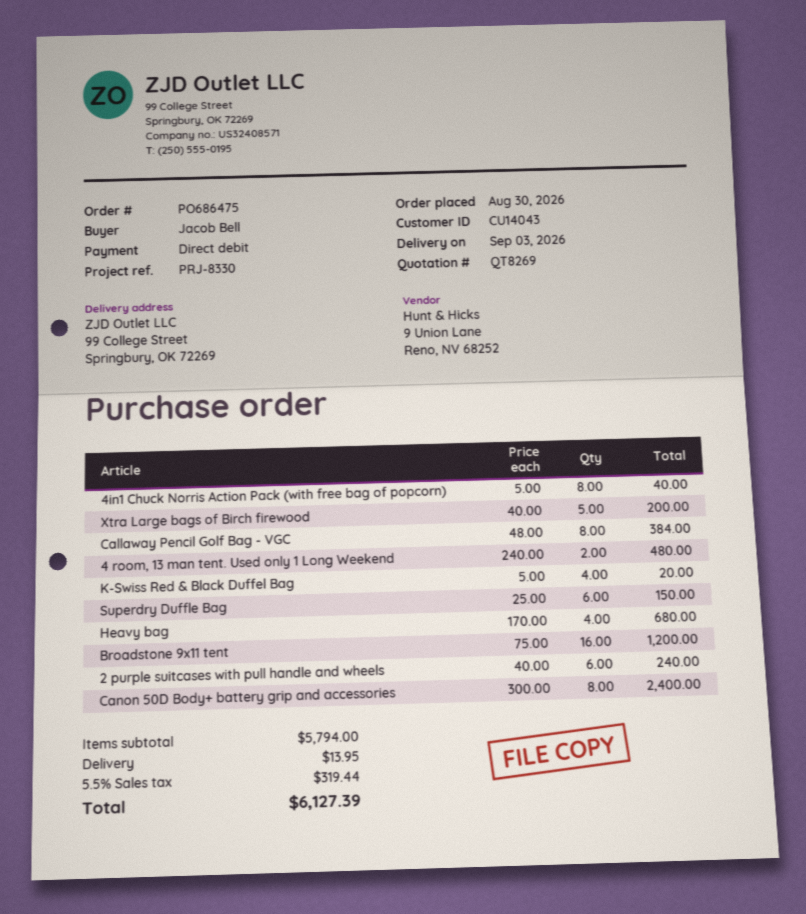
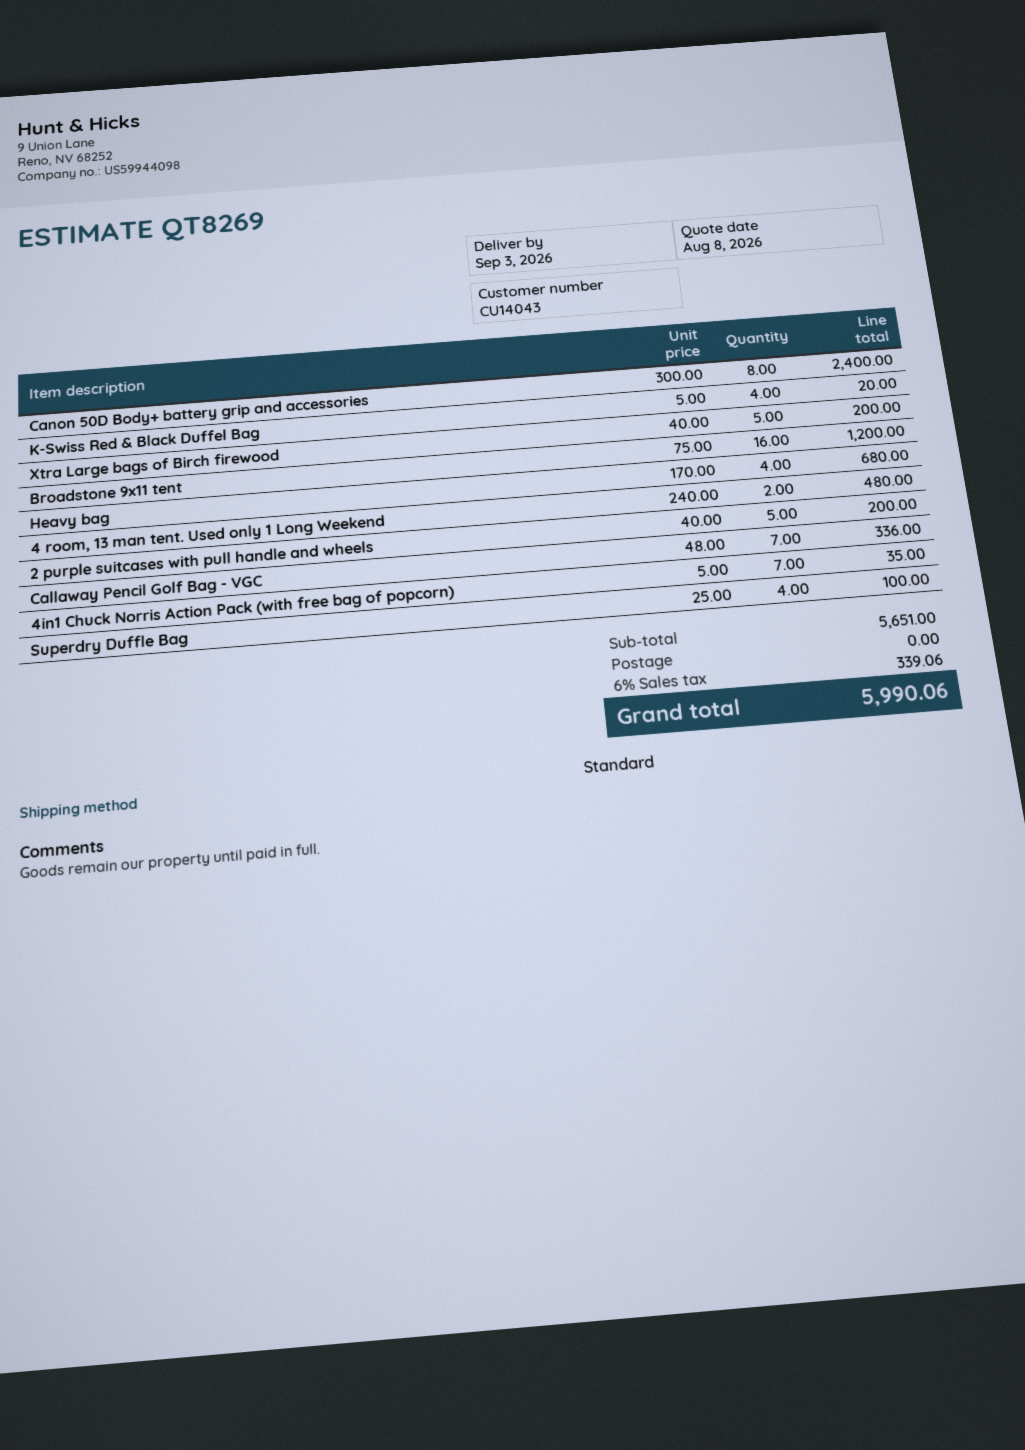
4in1 Chuck Norris Action Pack (with free bag of popcorn): 8 x 5.00 = 40.00 -> 7 x 5.00 = 35.00
Callaway Pencil Golf Bag - VGC: 8 x 48.00 = 384.00 -> 7 x 48.00 = 336.00
Superdry Duffle Bag: 6 x 25.00 = 150.00 -> 4 x 25.00 = 100.00
2 purple suitcases with pull handle and wheels: 6 x 40.00 = 240.00 -> 5 x 40.00 = 200.00
subtotal: 5794.00 -> 5651.00
shipping: 13.95 -> 0.00
tax: 5.5% = 319.44 -> 6% = 339.06
total: 6127.39 -> 5990.06

